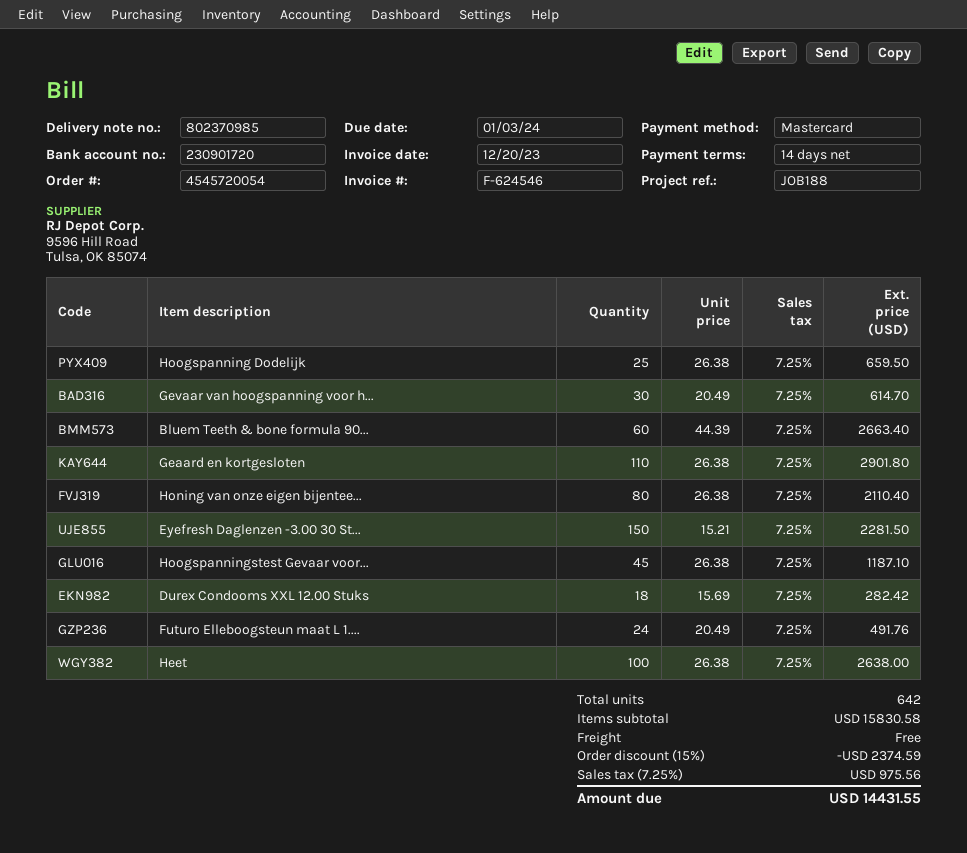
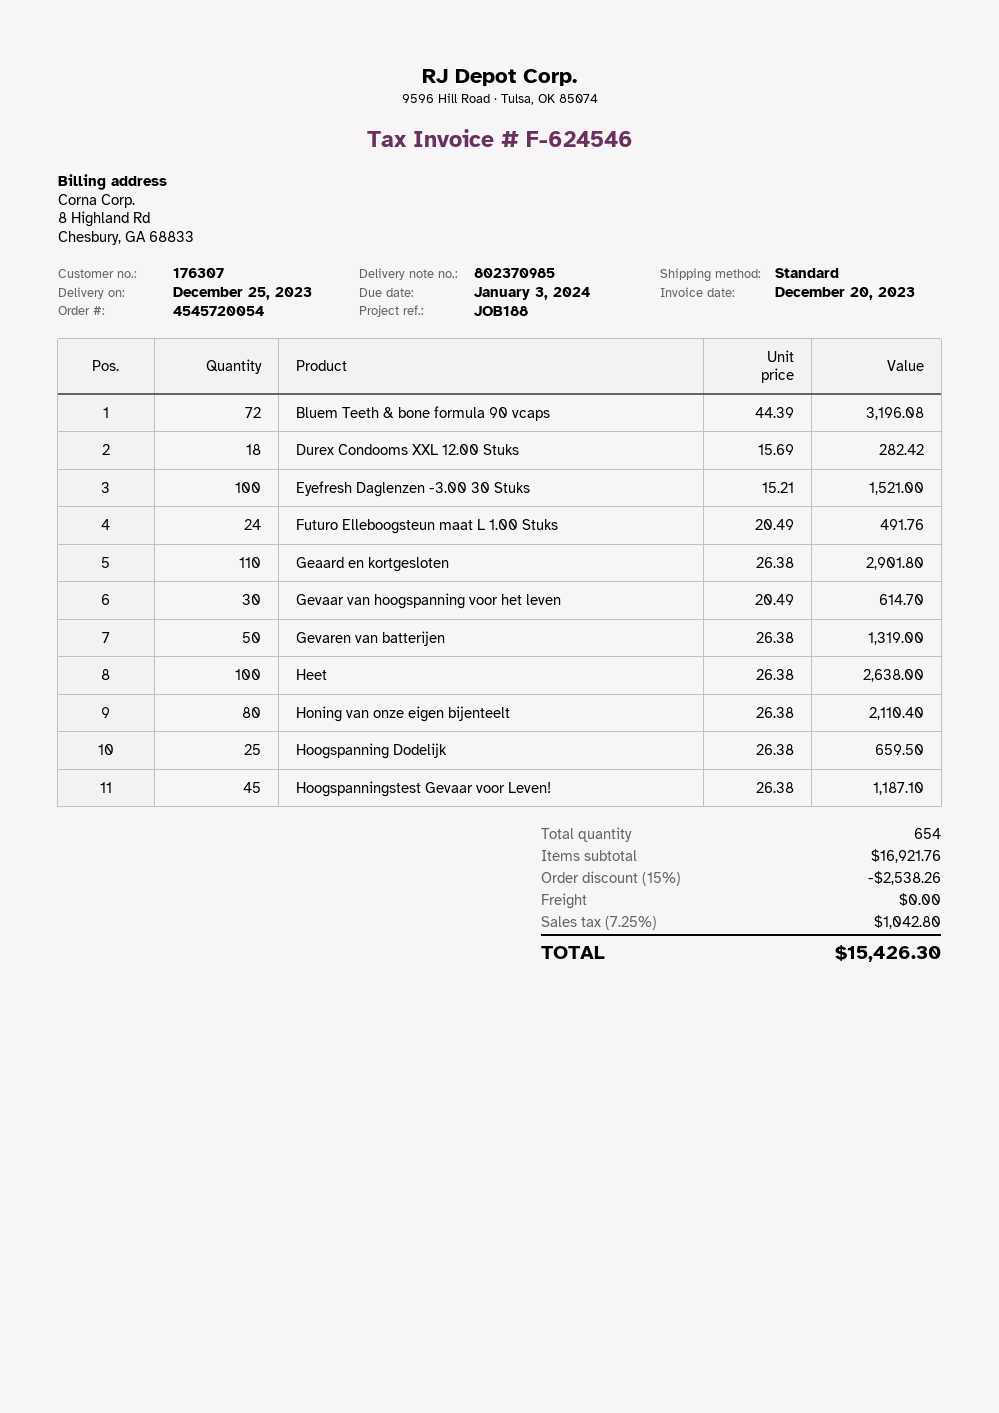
Bluem Teeth & bone formula 90...: 60 x 44.39 = 2663.40 -> 72 x 44.39 = 3196.08
Eyefresh Daglenzen -3.00 30 St...: 150 x 15.21 = 2281.50 -> 100 x 15.21 = 1521.00
Gevaren van batterijen: none -> 50 x 26.38 = 1319.00
total quantity: 642 -> 654
subtotal: 15830.58 -> 16921.76
discount: 15% = 2374.59 -> 15% = 2538.26
tax: 7.25% = 975.56 -> 7.25% = 1042.80
total: 14431.55 -> 15426.30

